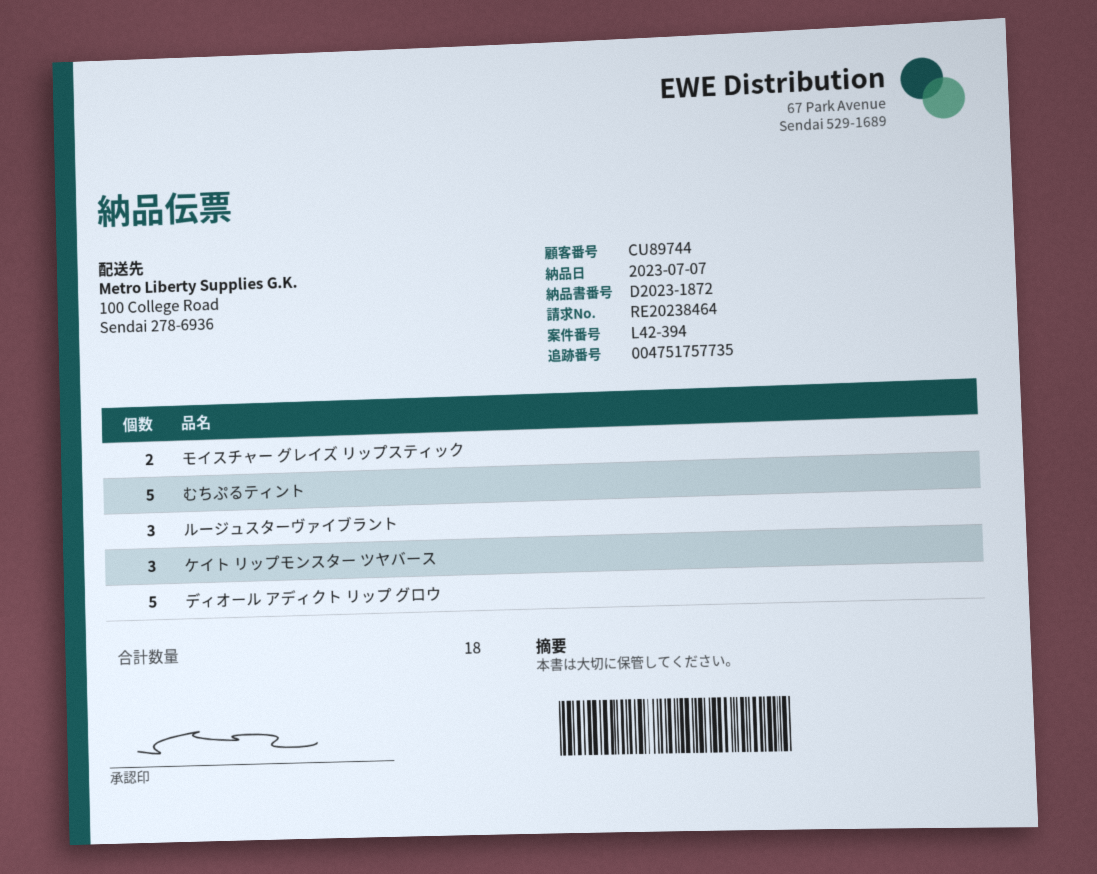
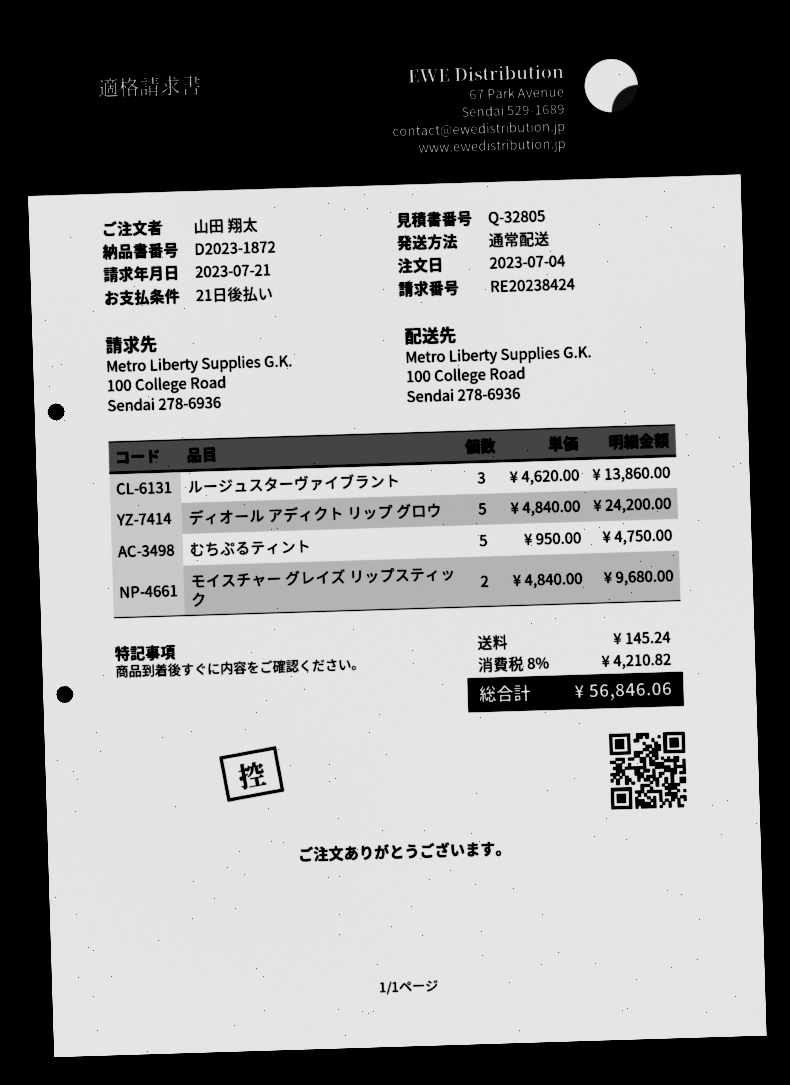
invoice number: RE20238464 -> RE20238424
ケイト リップモンスター ツヤバース: 3 -> none

